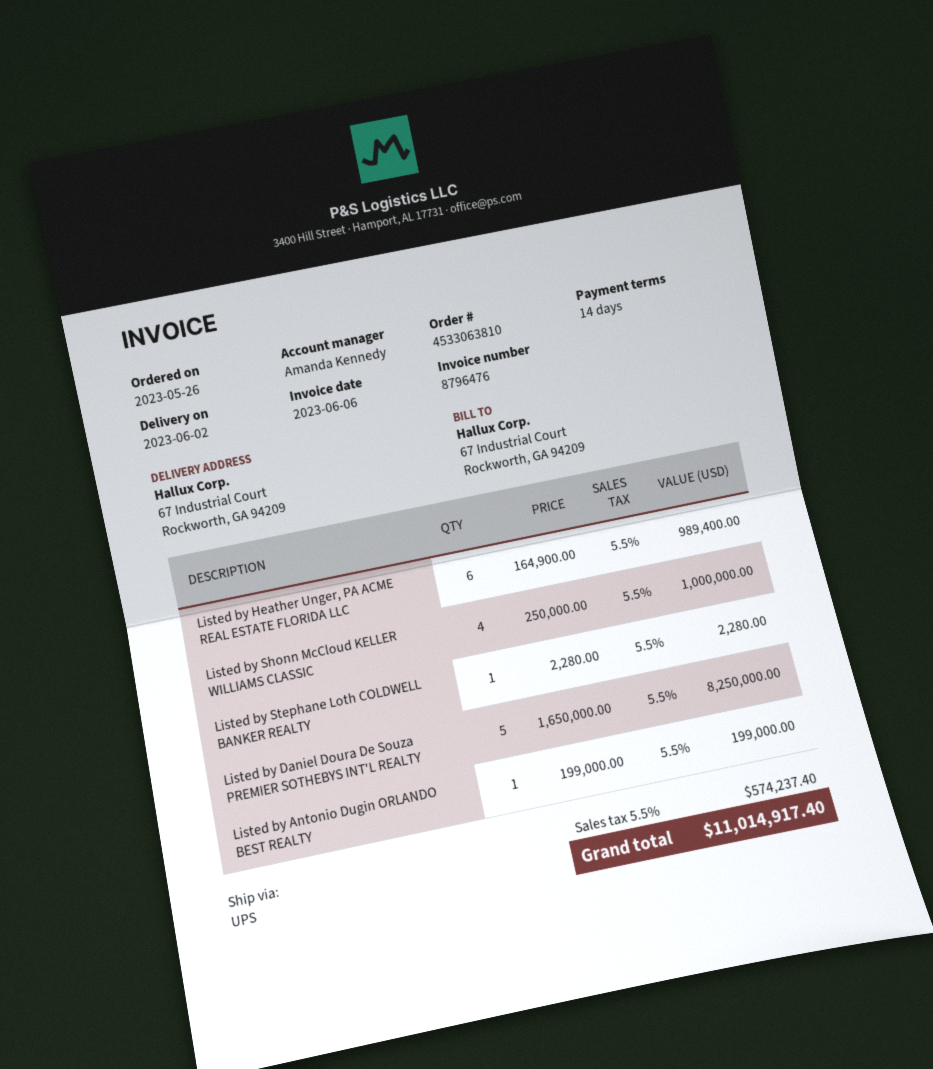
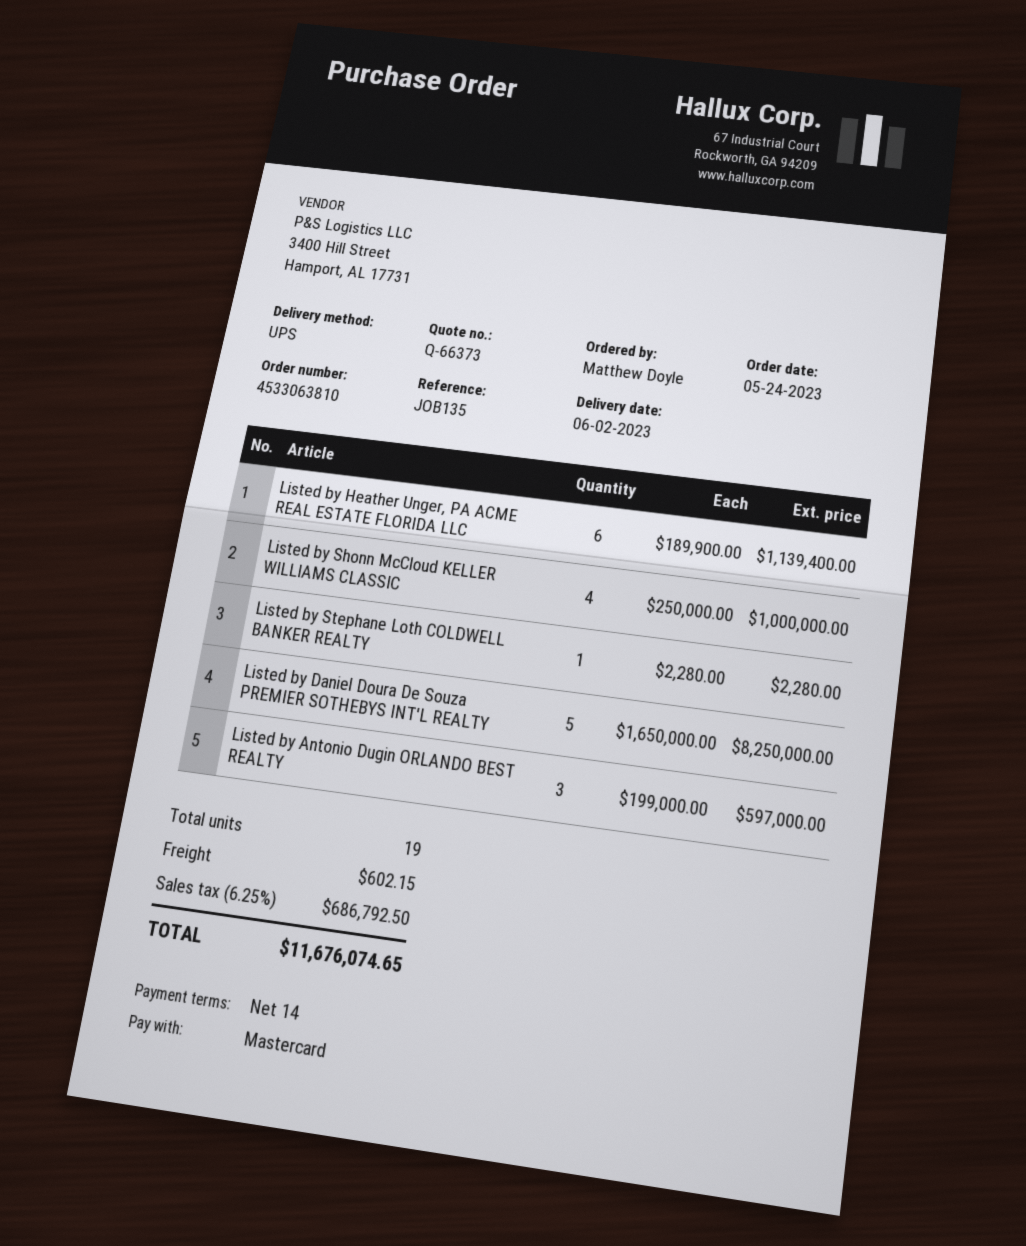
order date: 2023-05-26 -> 2023-05-24
Listed by Heather Unger, PA ACME REAL ESTATE FLORIDA LLC: 6 x 164900.00 = 989400.00 -> 6 x 189900.00 = 1139400.00
Listed by Antonio Dugin ORLANDO BEST REALTY: 1 x 199000.00 = 199000.00 -> 3 x 199000.00 = 597000.00
shipping: none -> 602.15
tax: 5.5% = 574237.40 -> 6.25% = 686792.50
total: 11014917.40 -> 11676074.65

